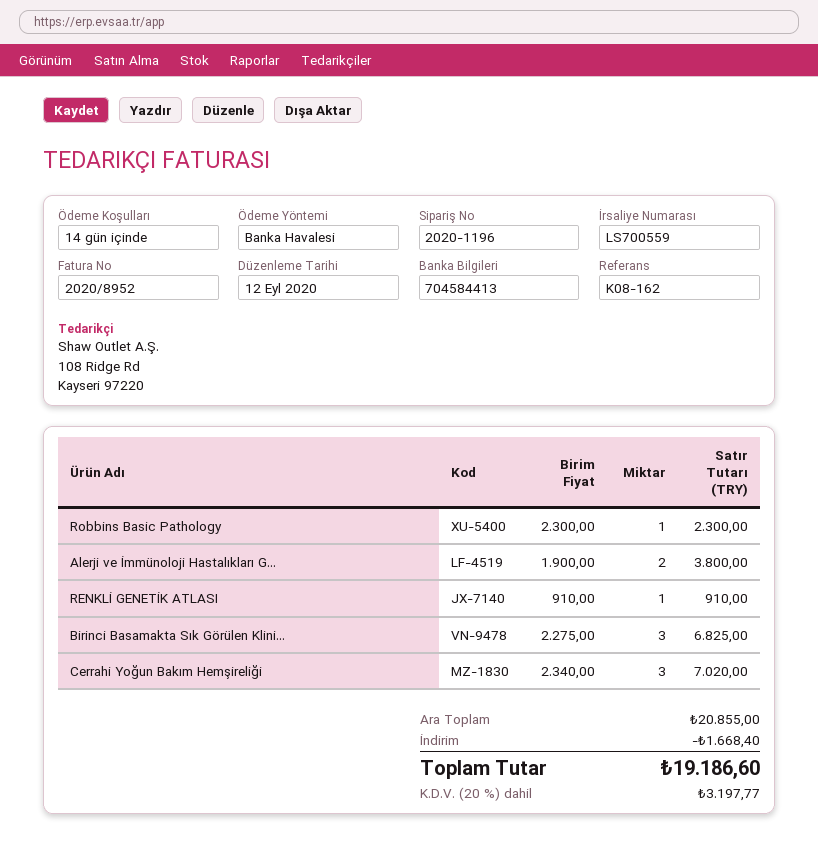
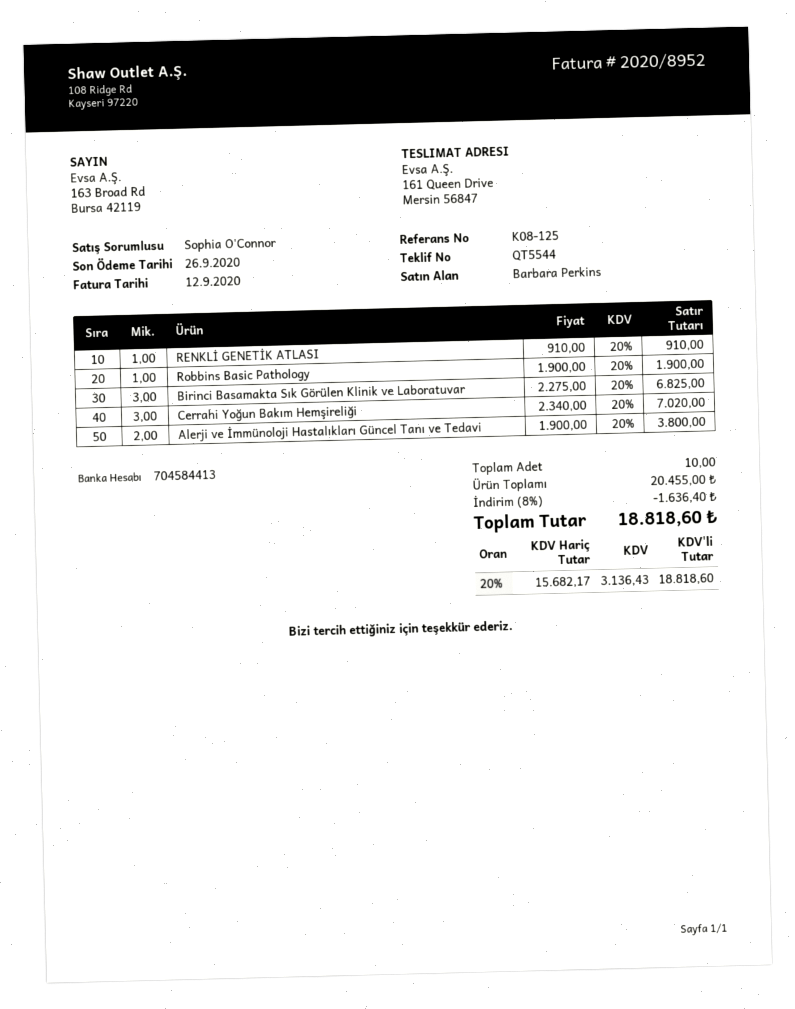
reference: K08-162 -> K08-125
Robbins Basic Pathology: 1 x 2300.00 = 2300.00 -> 1 x 1900.00 = 1900.00
subtotal: 20855.00 -> 20455.00
discount: 1668.40 -> 1636.40
tax: 20% = 3197.77 -> 20% = 3136.43
total: 19186.60 -> 18818.60

